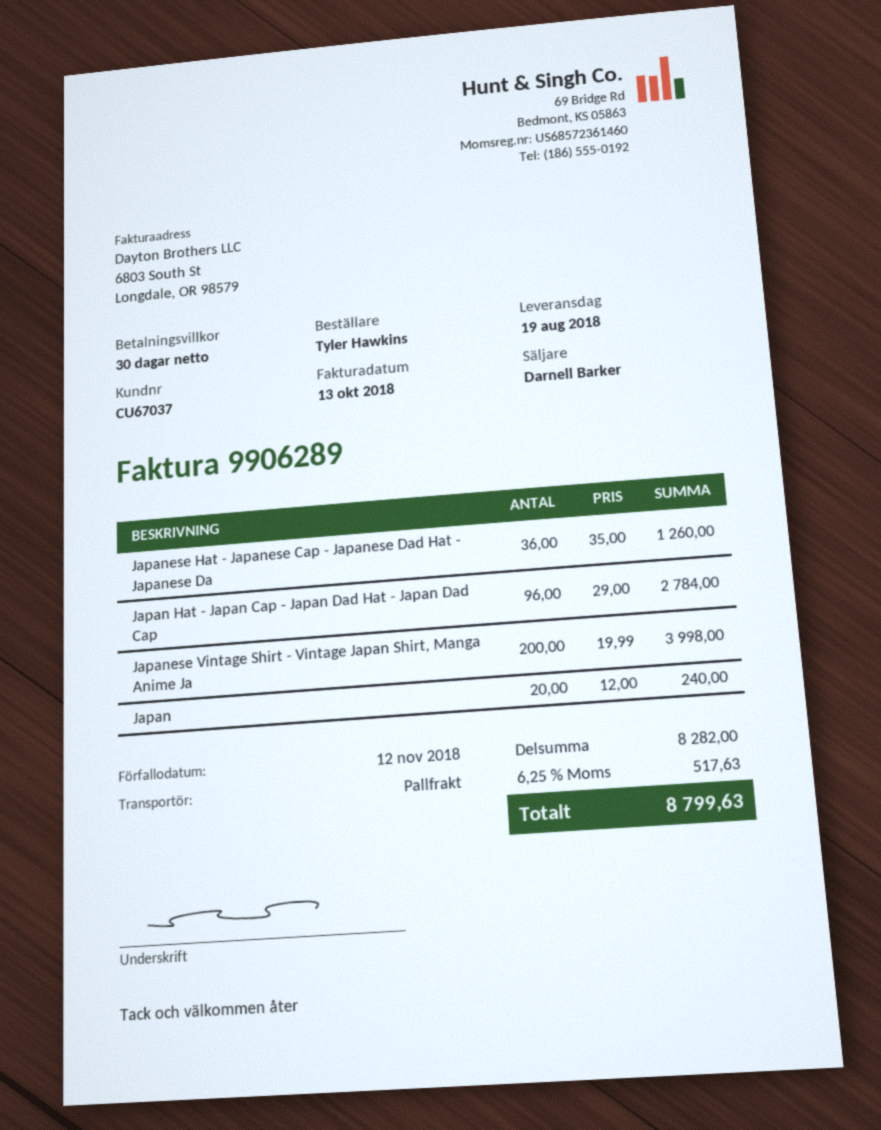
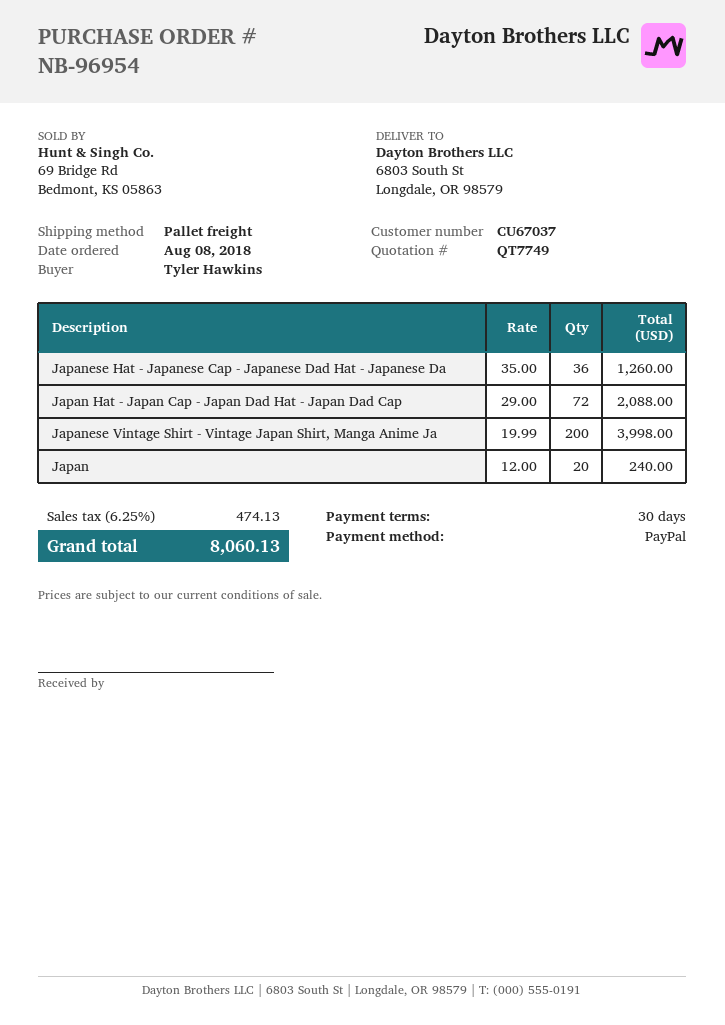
Japan Hat - Japan Cap - Japan Dad Hat - Japan Dad Cap: 96 x 29.00 = 2784.00 -> 72 x 29.00 = 2088.00
tax: 6.25% = 517.63 -> 6.25% = 474.13
total: 8799.63 -> 8060.13

